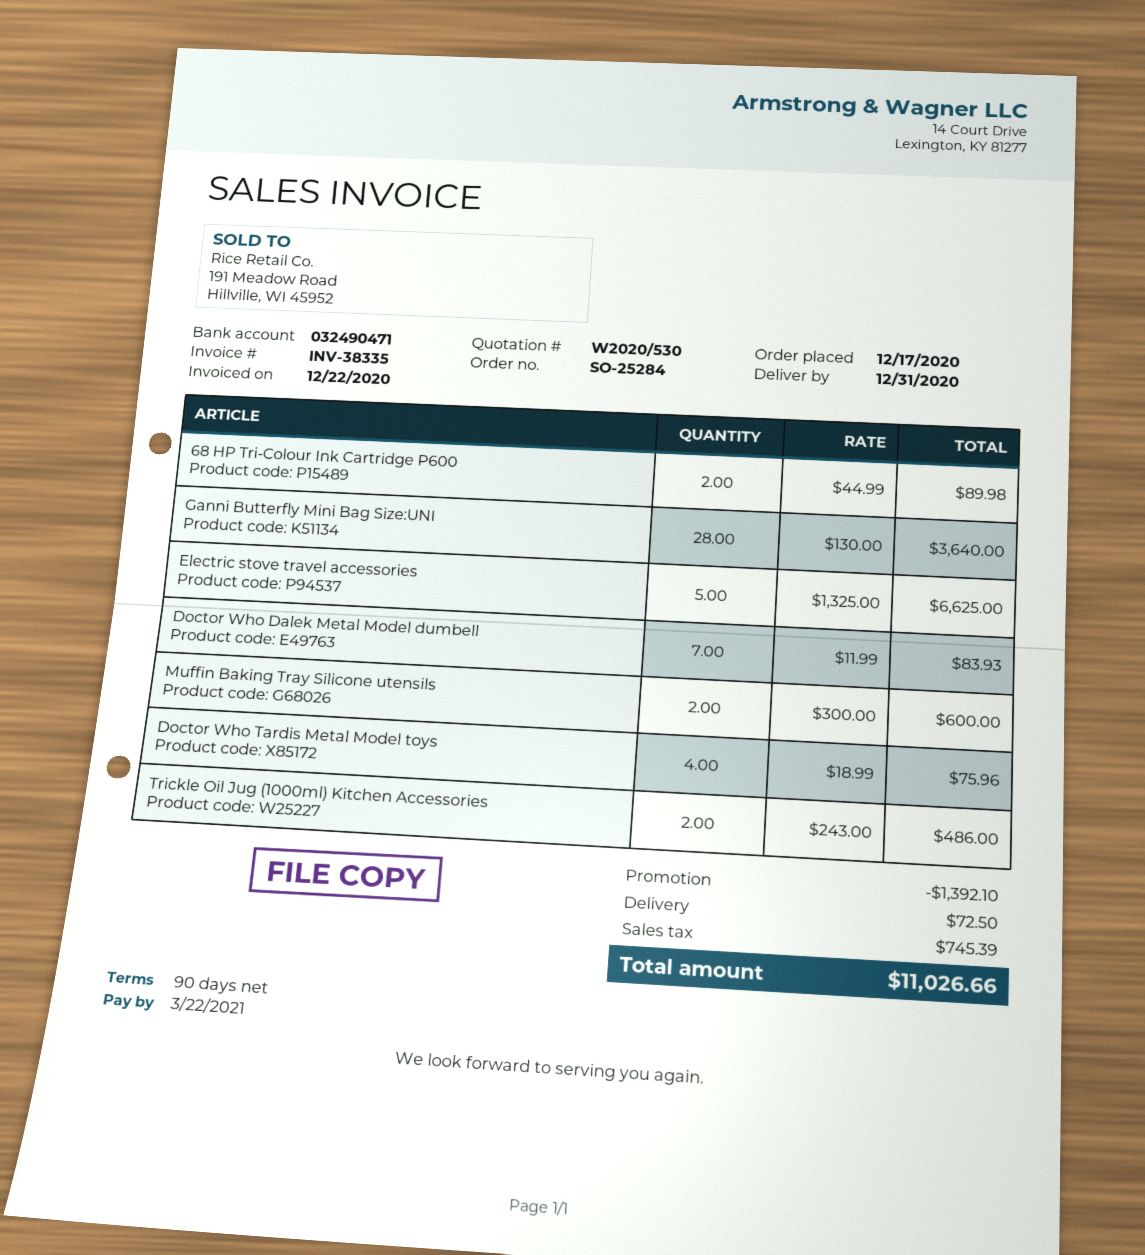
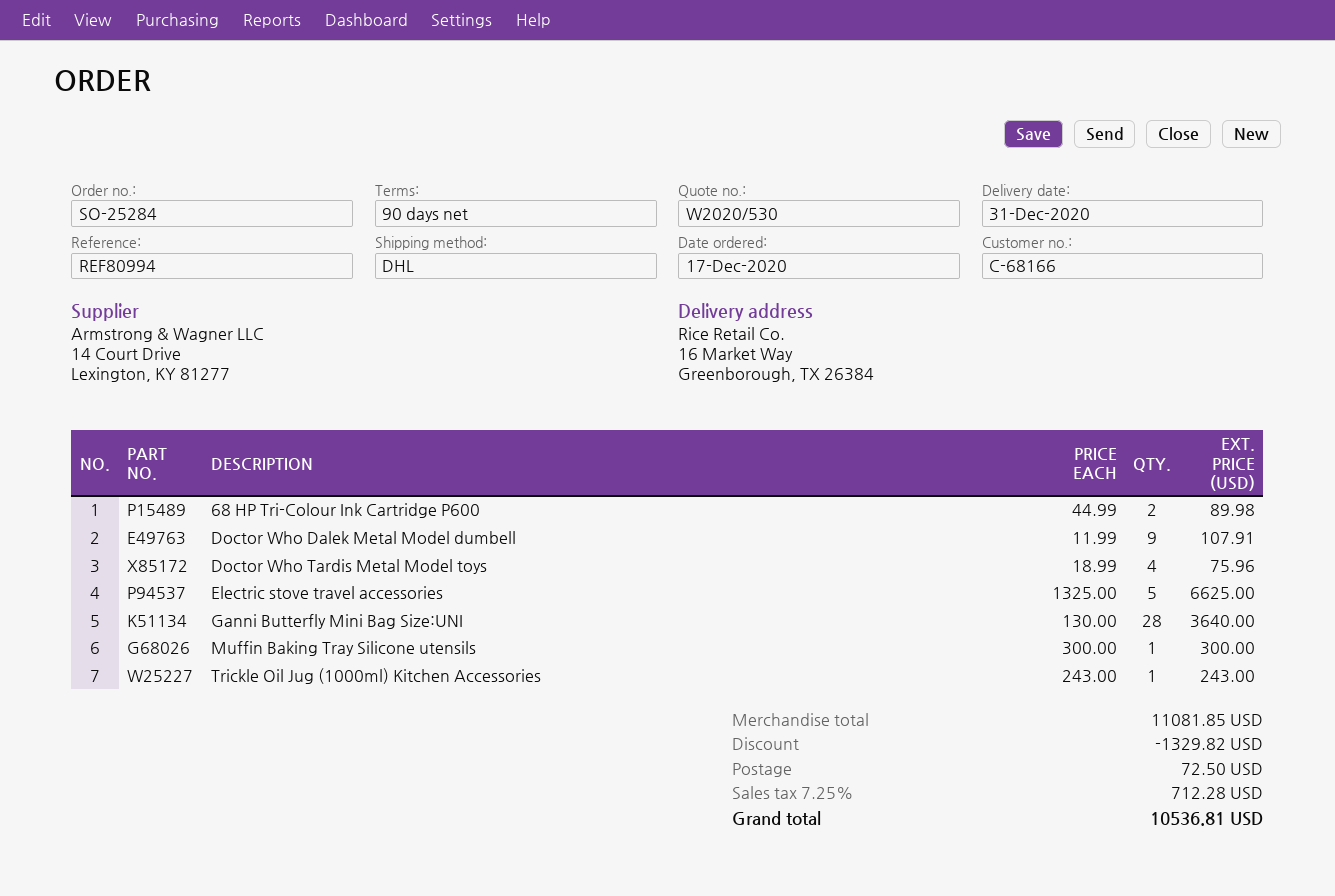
Doctor Who Dalek Metal Model dumbell: 7 x 11.99 = 83.93 -> 9 x 11.99 = 107.91
Muffin Baking Tray Silicone utensils: 2 x 300.00 = 600.00 -> 1 x 300.00 = 300.00
Trickle Oil Jug (1000ml) Kitchen Accessories: 2 x 243.00 = 486.00 -> 1 x 243.00 = 243.00
discount: 1392.10 -> 1329.82
tax: 745.39 -> 712.28
total: 11026.66 -> 10536.81

